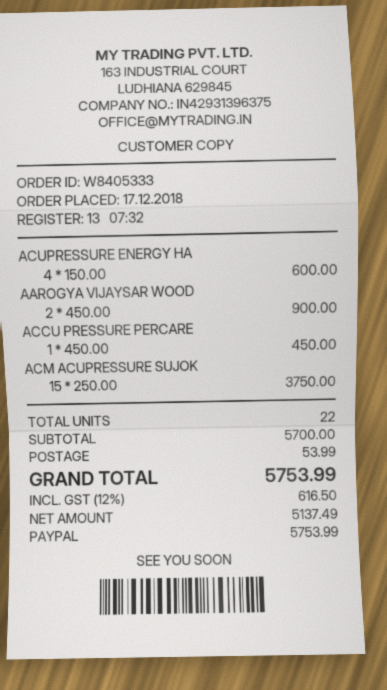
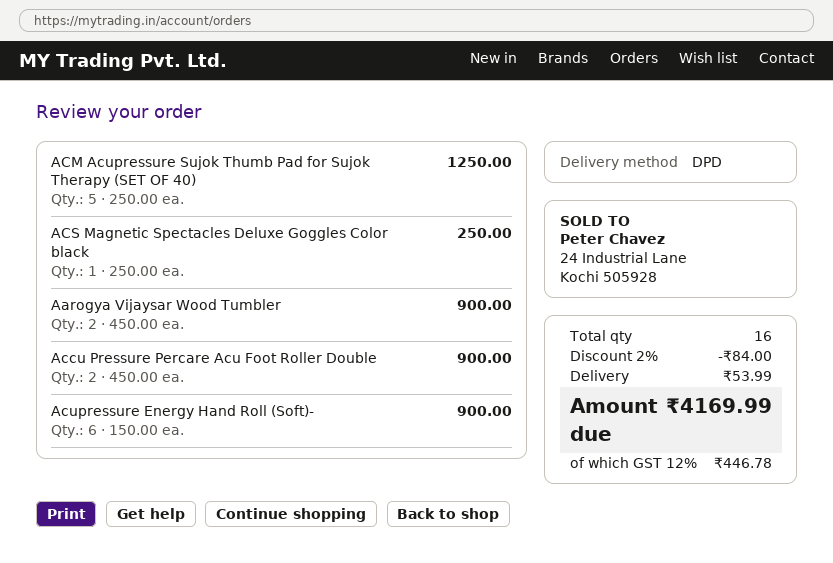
ACUPRESSURE ENERGY HA: 4 x 150.00 = 600.00 -> 6 x 150.00 = 900.00
ACCU PRESSURE PERCARE: 1 x 450.00 = 450.00 -> 2 x 450.00 = 900.00
ACM ACUPRESSURE SUJOK: 15 x 250.00 = 3750.00 -> 5 x 250.00 = 1250.00
ACS Magnetic Spectacles Deluxe Goggles Color black: none -> 1 x 250.00 = 250.00
total quantity: 22 -> 16
discount: none -> 2% = 84.00
tax: 12% = 616.50 -> 12% = 446.78
total: 5753.99 -> 4169.99

